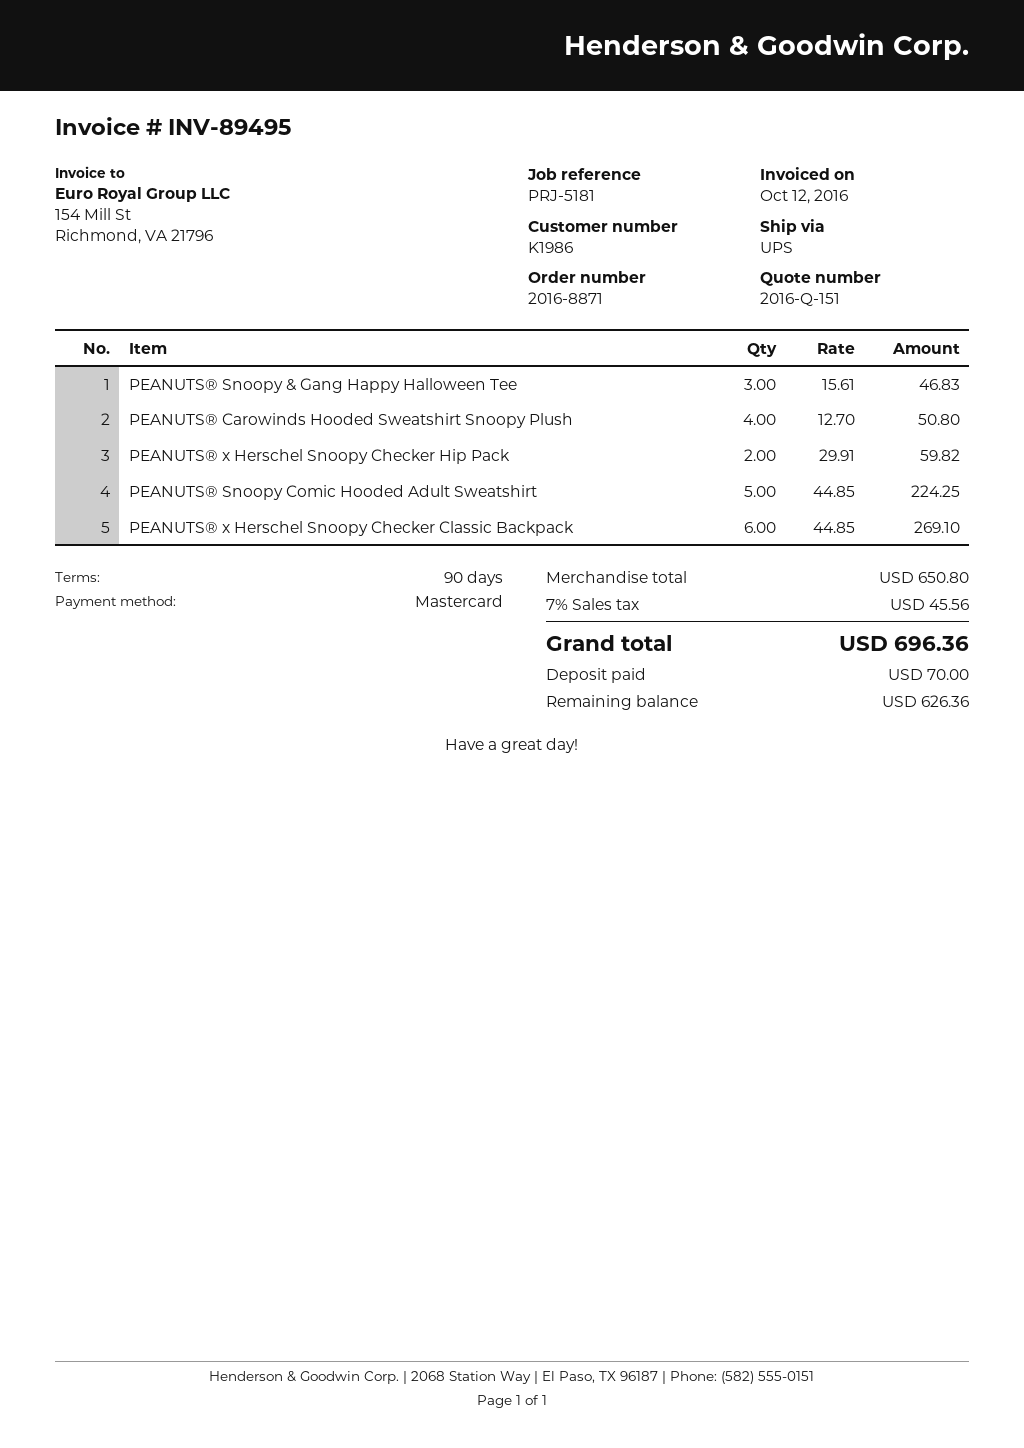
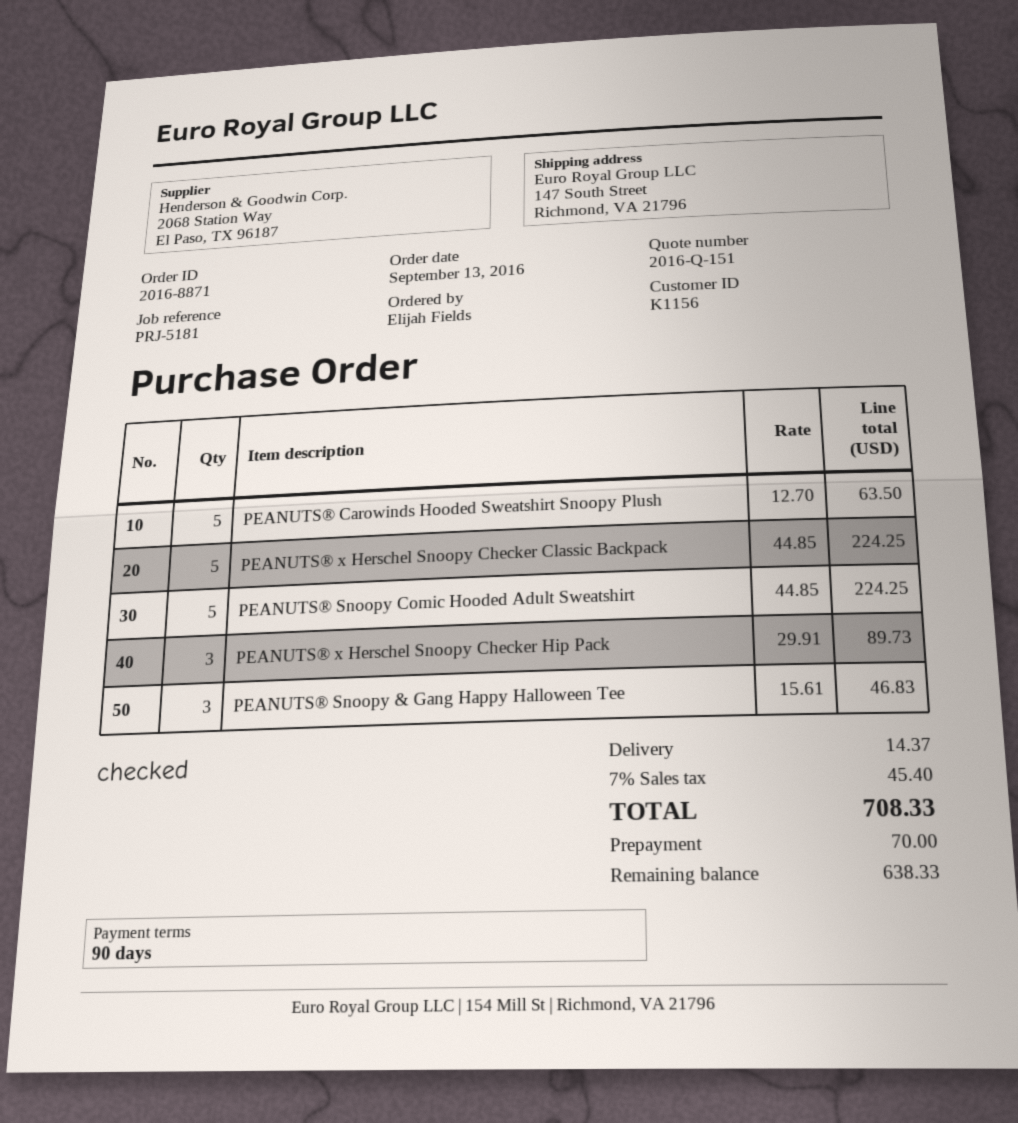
customer number: K1986 -> K1156
PEANUTS® Carowinds Hooded Sweatshirt Snoopy Plush: 4 x 12.70 = 50.80 -> 5 x 12.70 = 63.50
PEANUTS® x Herschel Snoopy Checker Hip Pack: 2 x 29.91 = 59.82 -> 3 x 29.91 = 89.73
PEANUTS® x Herschel Snoopy Checker Classic Backpack: 6 x 44.85 = 269.10 -> 5 x 44.85 = 224.25
shipping: none -> 14.37
tax: 7% = 45.56 -> 7% = 45.40
total: 696.36 -> 708.33
balance: 626.36 -> 638.33

